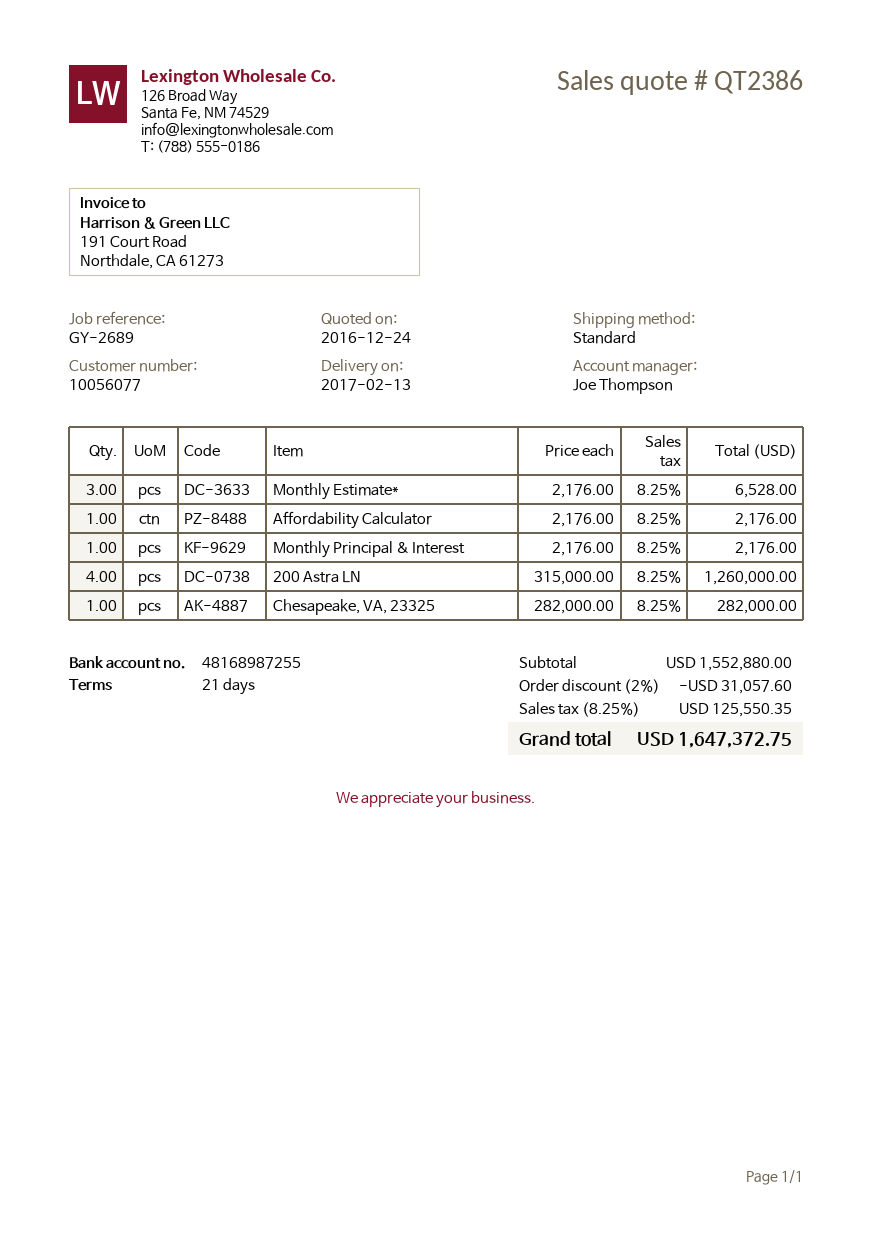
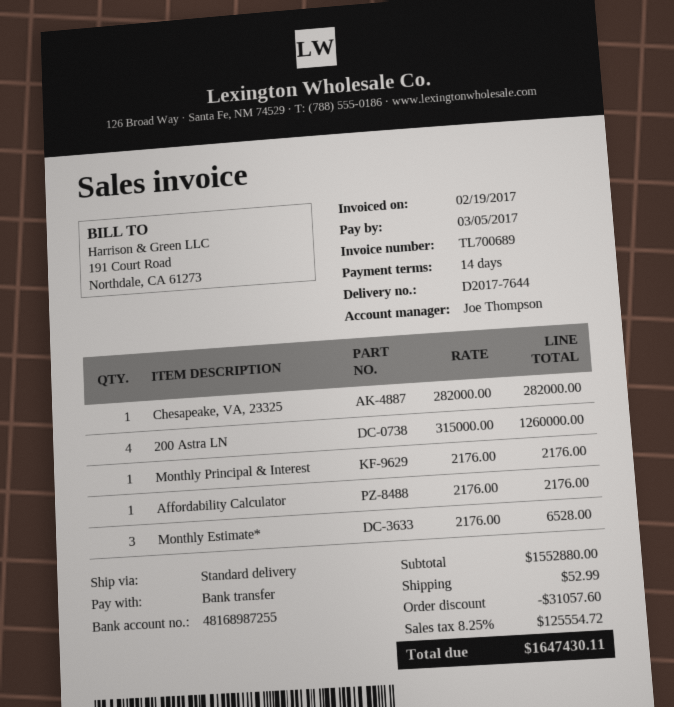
payment terms: 21 days -> 14 days
shipping: none -> 52.99
tax: 8.25% = 125550.35 -> 8.25% = 125554.72
total: 1647372.75 -> 1647430.11

